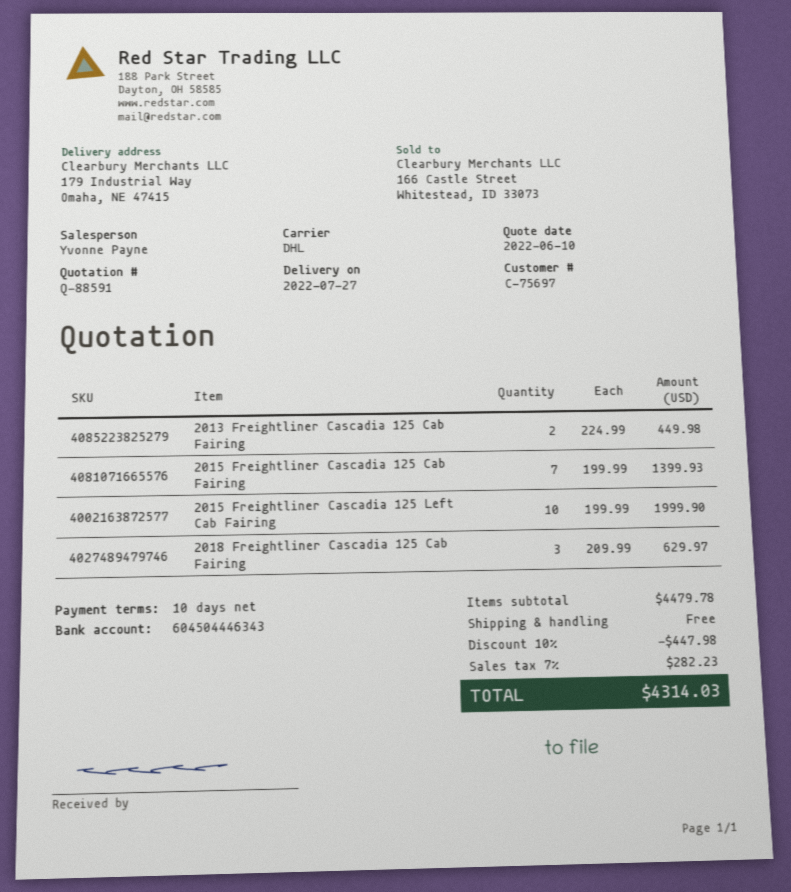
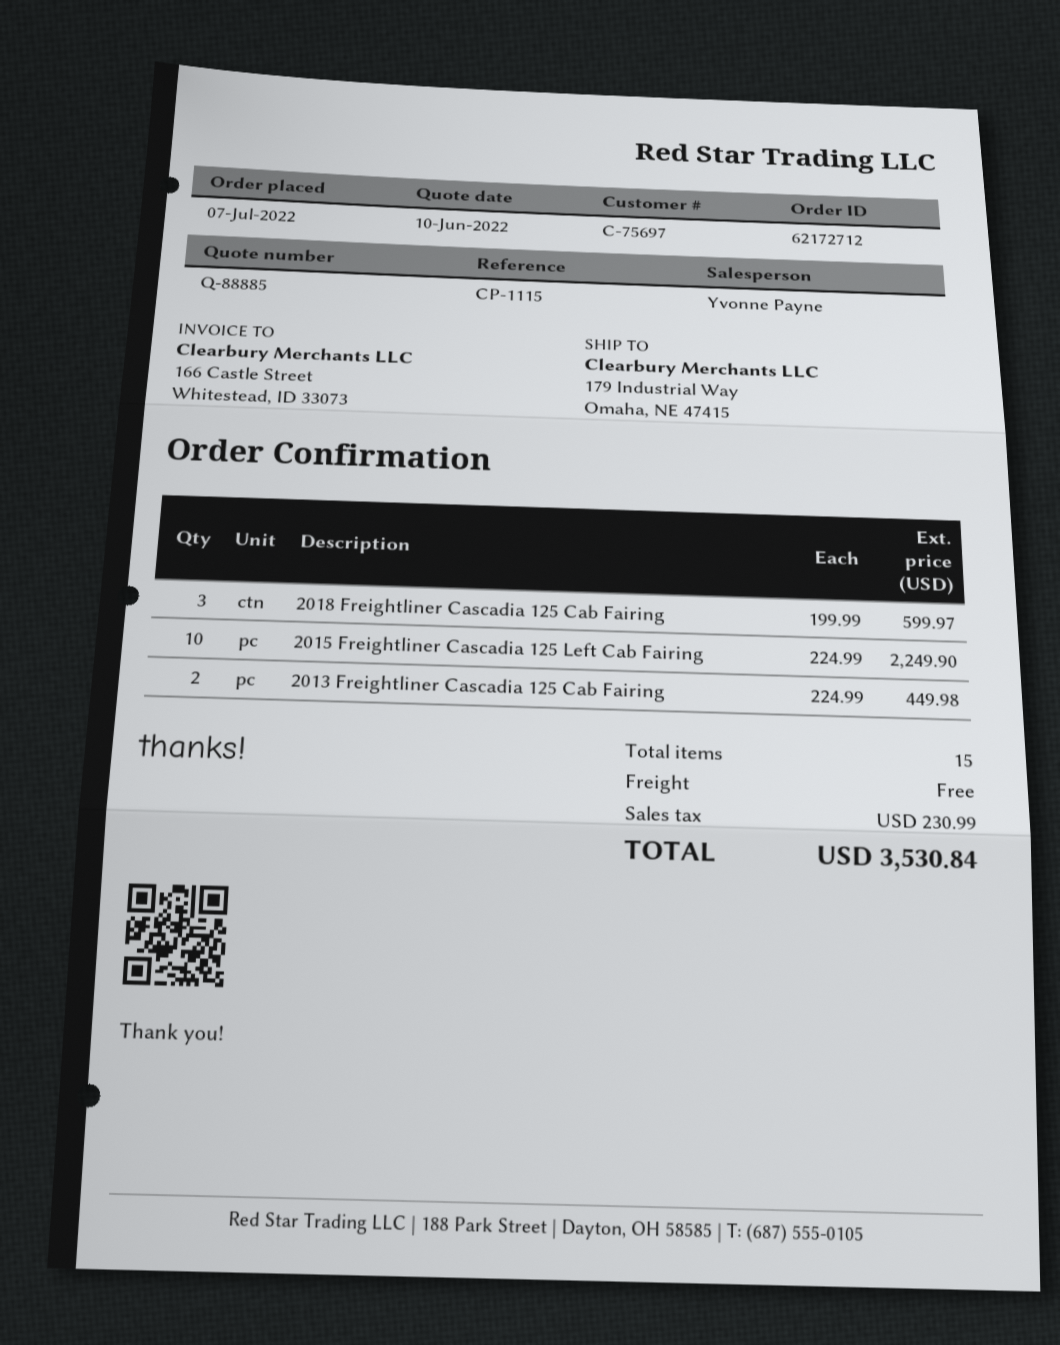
quote number: Q-88591 -> Q-88885
2015 Freightliner Cascadia 125 Cab Fairing: 7 x 199.99 = 1399.93 -> none
2015 Freightliner Cascadia 125 Left Cab Fairing: 10 x 199.99 = 1999.90 -> 10 x 224.99 = 2249.90
2018 Freightliner Cascadia 125 Cab Fairing: 3 x 209.99 = 629.97 -> 3 x 199.99 = 599.97
discount: 10% = 447.98 -> none
tax: 282.23 -> 230.99
total: 4314.03 -> 3530.84

